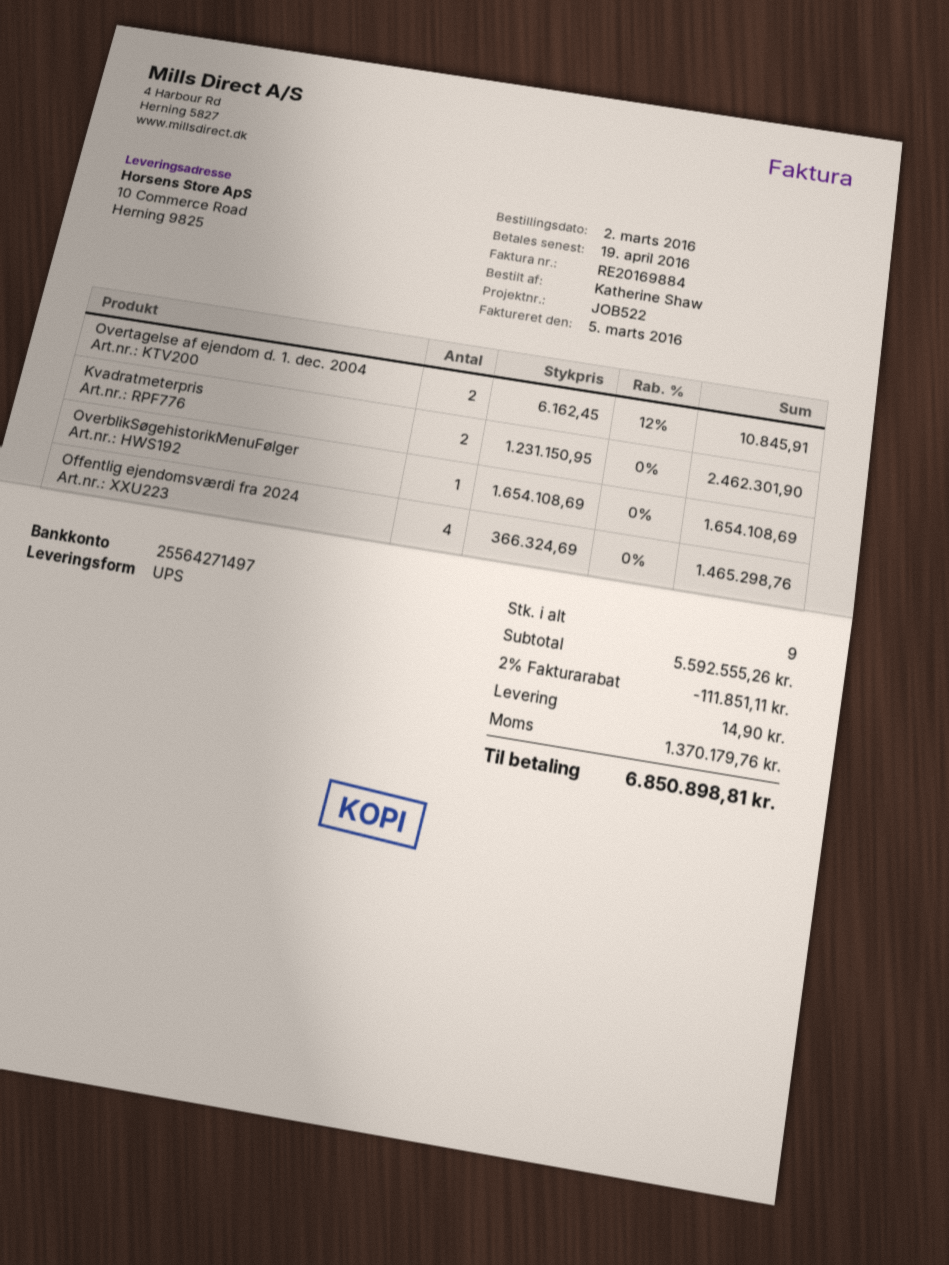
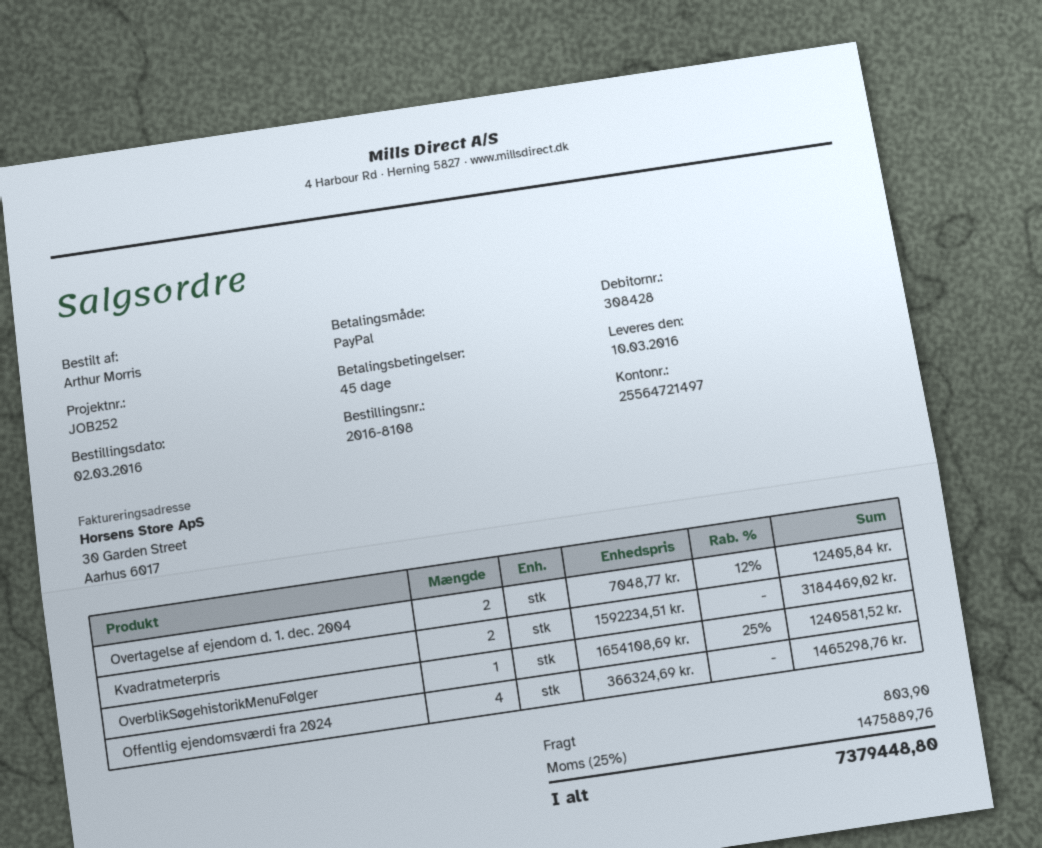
reference: JOB522 -> JOB252
ordered by: Katherine Shaw -> Arthur Morris
bank account: 25564271497 -> 25564721497
Overtagelse af ejendom d. 1. dec. 2004: 2 x 6162.45 - 12% = 10845.91 -> 2 x 7048.77 - 12% = 12405.84
Kvadratmeterpris: 2 x 1231150.95 = 2462301.90 -> 2 x 1592234.51 = 3184469.02
OverblikSøgehistorikMenuFølger: 1 x 1654108.69 = 1654108.69 -> 1 x 1654108.69 - 25% = 1240581.52
discount: 2% = 111851.11 -> none
shipping: 14.90 -> 803.90
tax: 1370179.76 -> 1475889.76
total: 6850898.81 -> 7379448.80

